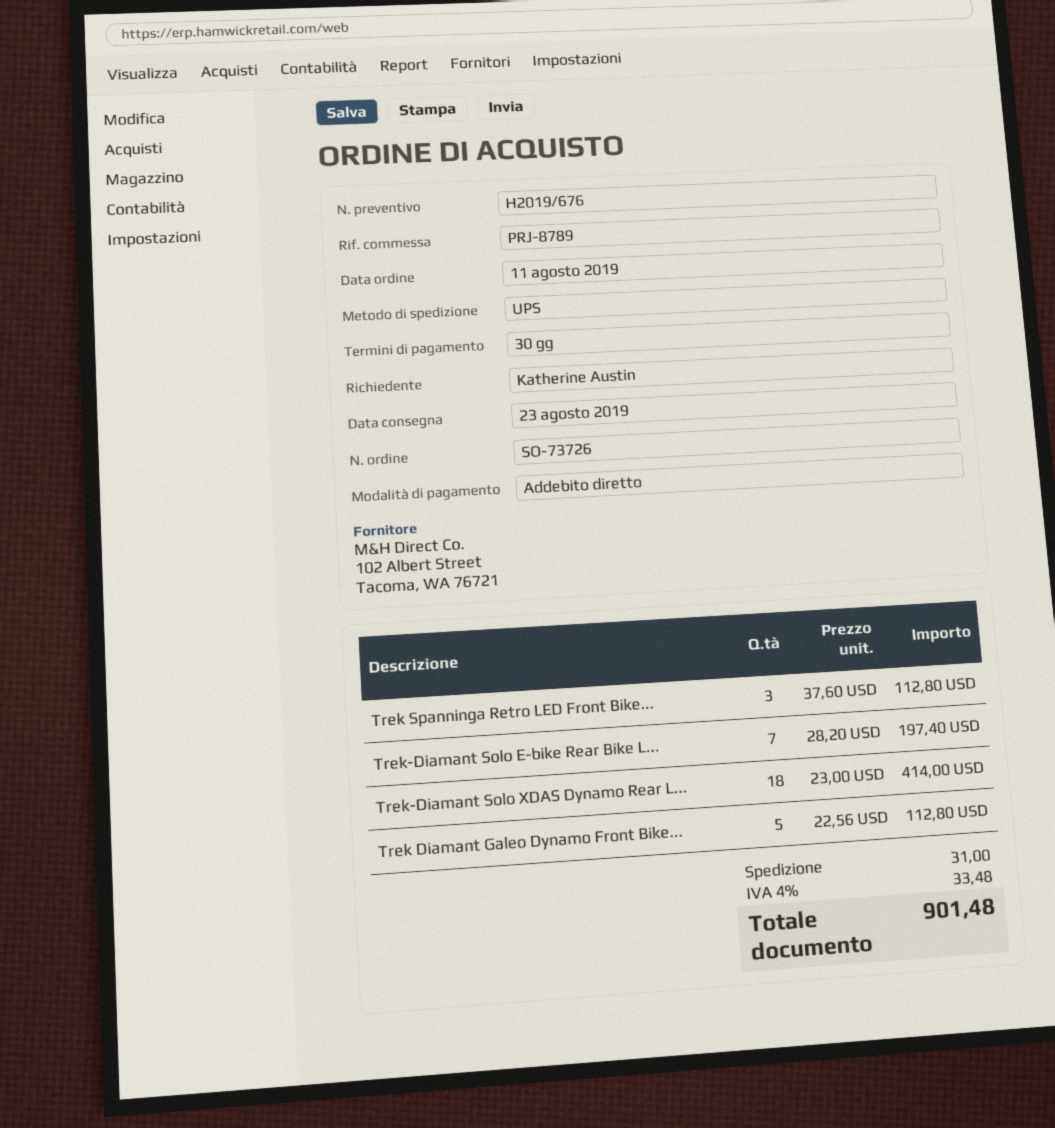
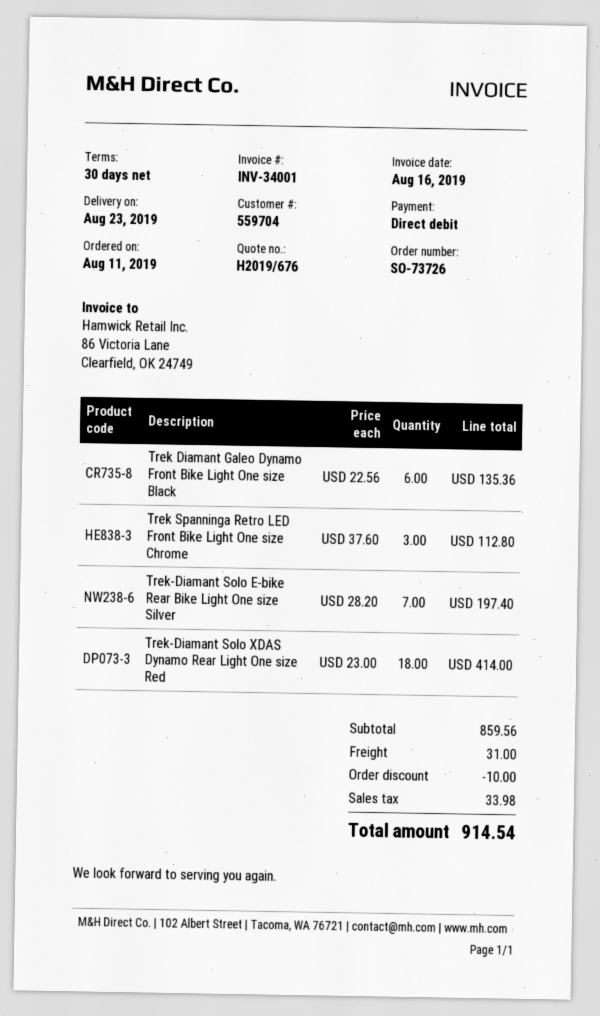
Trek Diamant Galeo Dynamo Front Bike...: 5 x 22.56 = 112.80 -> 6 x 22.56 = 135.36
discount: none -> 10.00
tax: 33.48 -> 33.98
total: 901.48 -> 914.54

